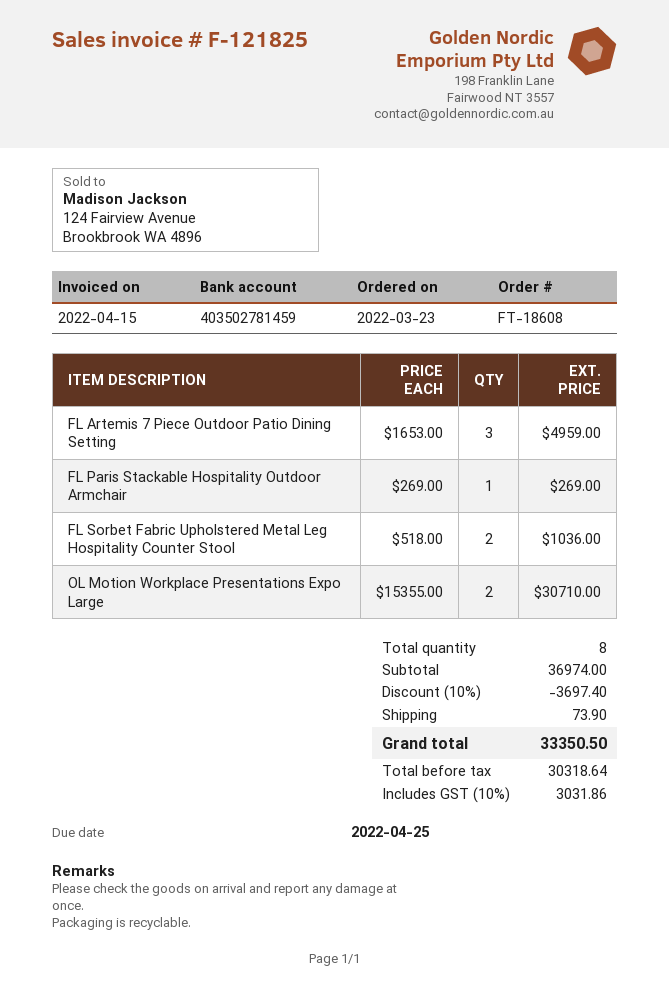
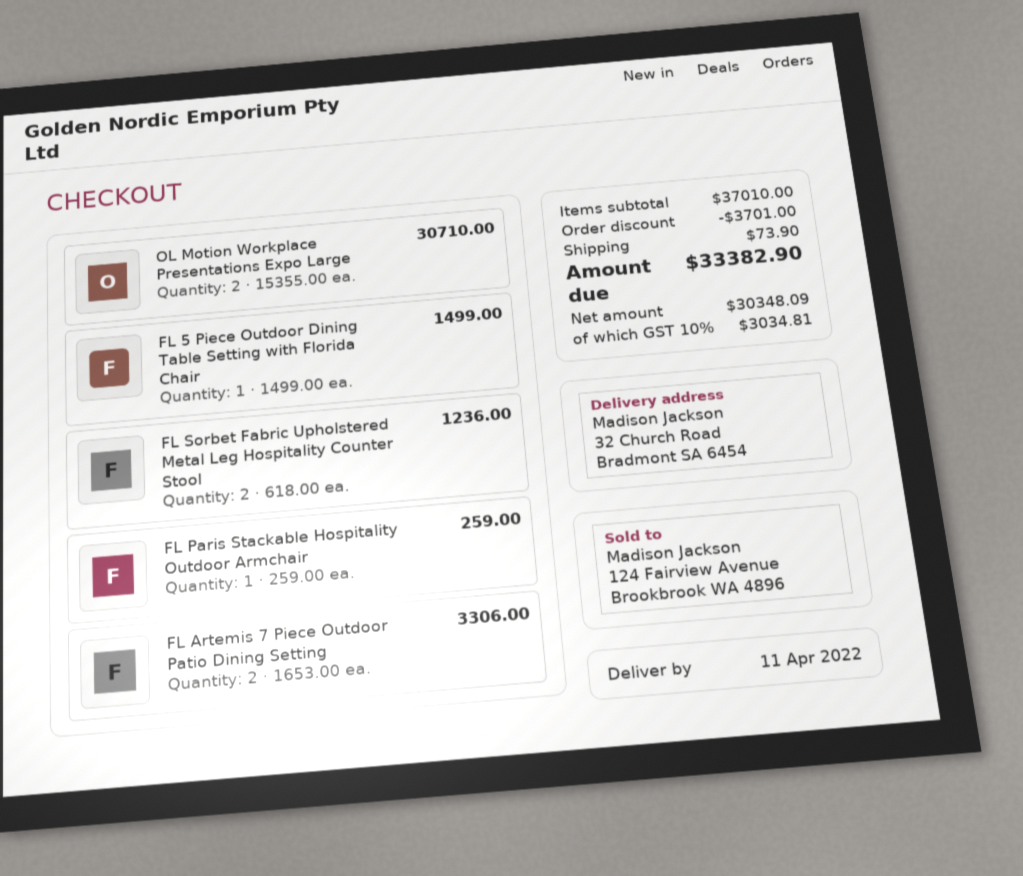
FL Artemis 7 Piece Outdoor Patio Dining Setting: 3 x 1653.00 = 4959.00 -> 2 x 1653.00 = 3306.00
FL Paris Stackable Hospitality Outdoor Armchair: 1 x 269.00 = 269.00 -> 1 x 259.00 = 259.00
FL Sorbet Fabric Upholstered Metal Leg Hospitality Counter Stool: 2 x 518.00 = 1036.00 -> 2 x 618.00 = 1236.00
FL 5 Piece Outdoor Dining Table Setting with Florida Chair: none -> 1 x 1499.00 = 1499.00
subtotal: 36974.00 -> 37010.00
discount: 3697.40 -> 3701.00
net: 30318.64 -> 30348.09
tax: 10% = 3031.86 -> 10% = 3034.81
total: 33350.50 -> 33382.90

